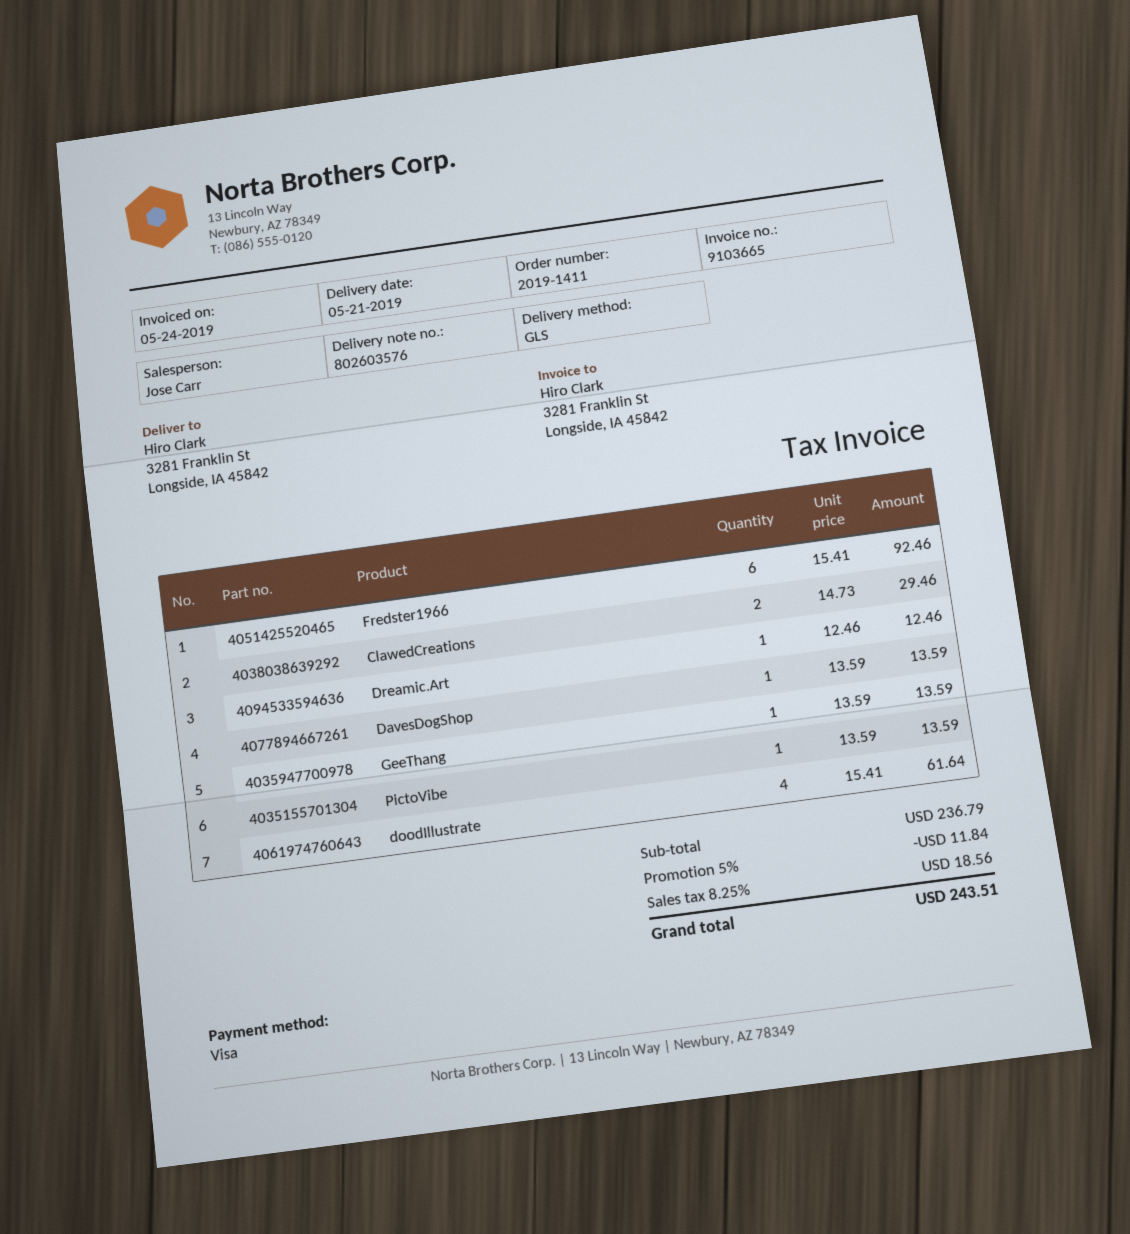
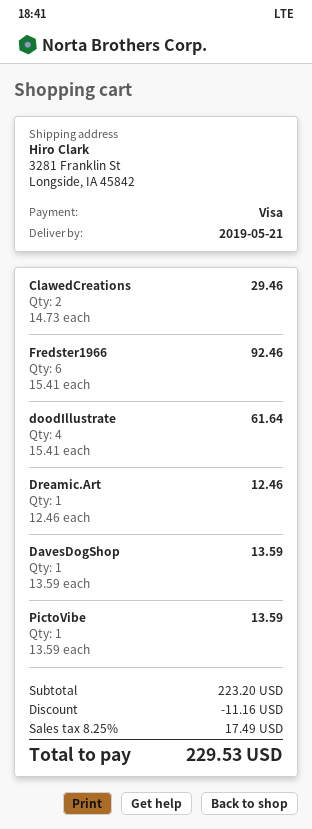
GeeThang: 1 x 13.59 = 13.59 -> none
subtotal: 236.79 -> 223.20
discount: 11.84 -> 11.16
tax: 8.25% = 18.56 -> 8.25% = 17.49
total: 243.51 -> 229.53

